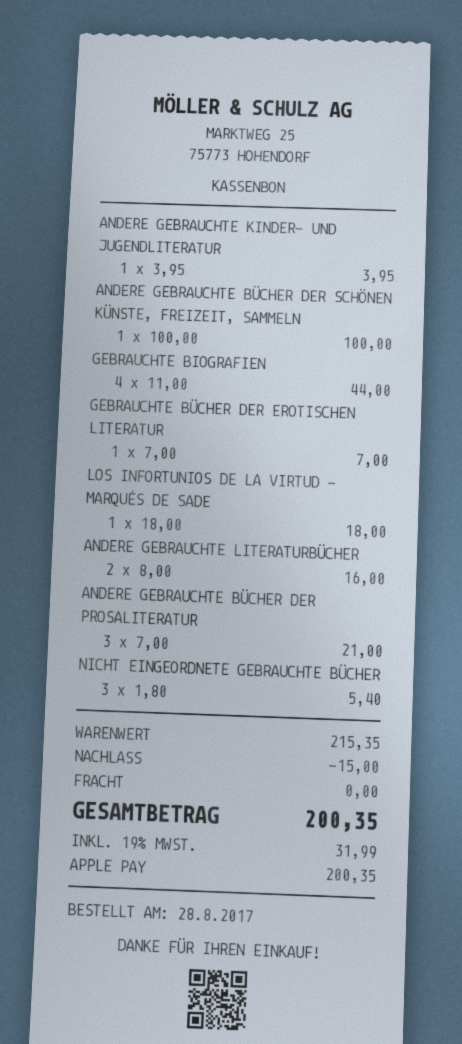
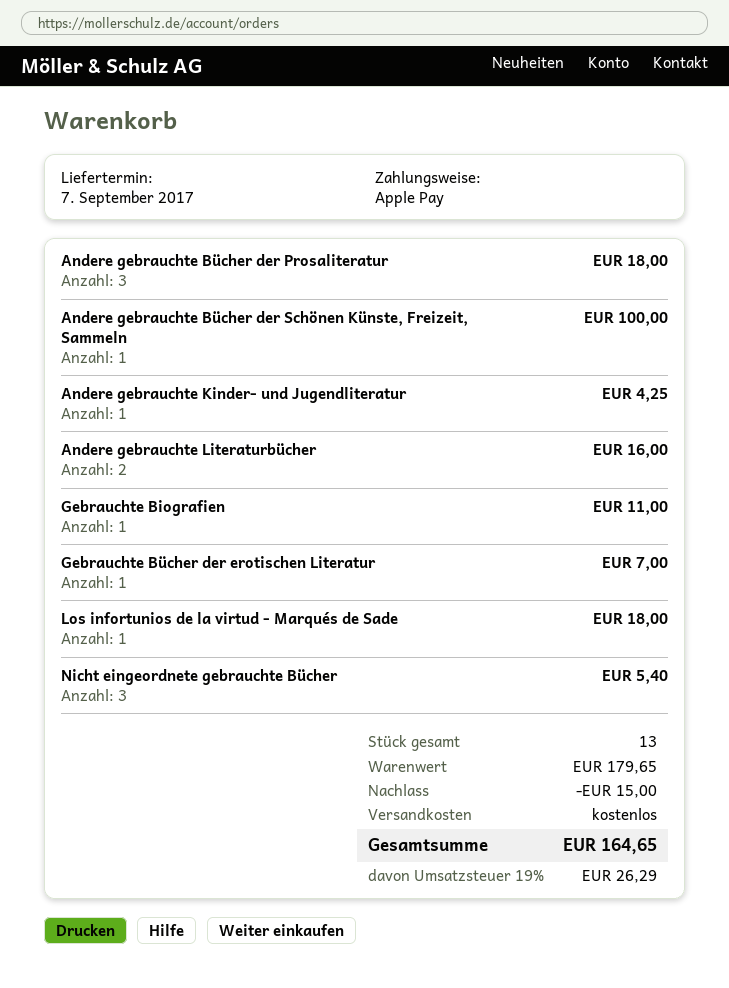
ANDERE GEBRAUCHTE KINDER- UND JUGENDLITERATUR: 1 for 3.95 -> 1 for 4.25
GEBRAUCHTE BIOGRAFIEN: 4 for 44.00 -> 1 for 11.00
ANDERE GEBRAUCHTE BÜCHER DER PROSALITERATUR: 3 for 21.00 -> 3 for 18.00
subtotal: 215.35 -> 179.65
tax: 19% = 31.99 -> 19% = 26.29
total: 200.35 -> 164.65

